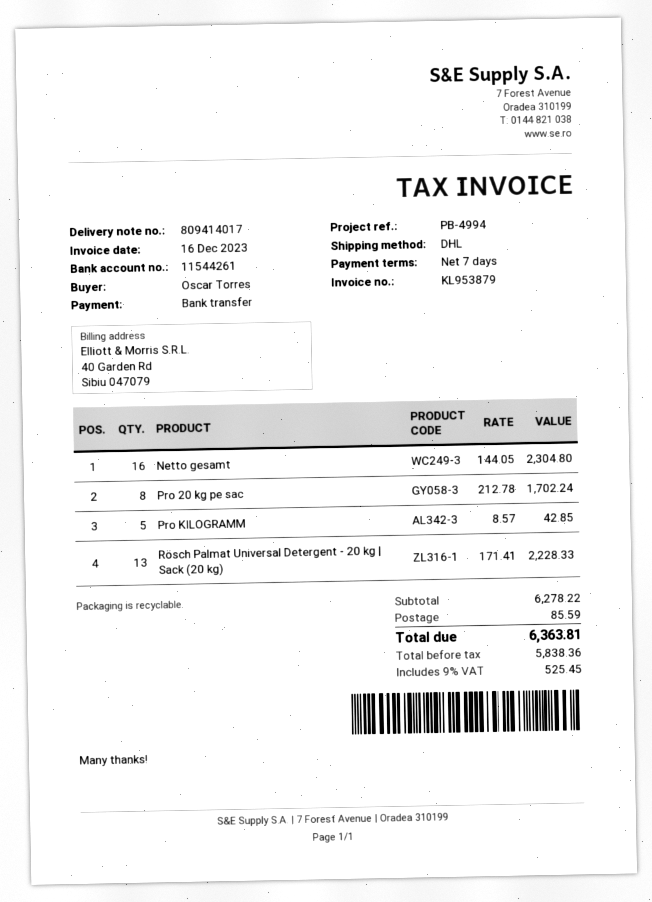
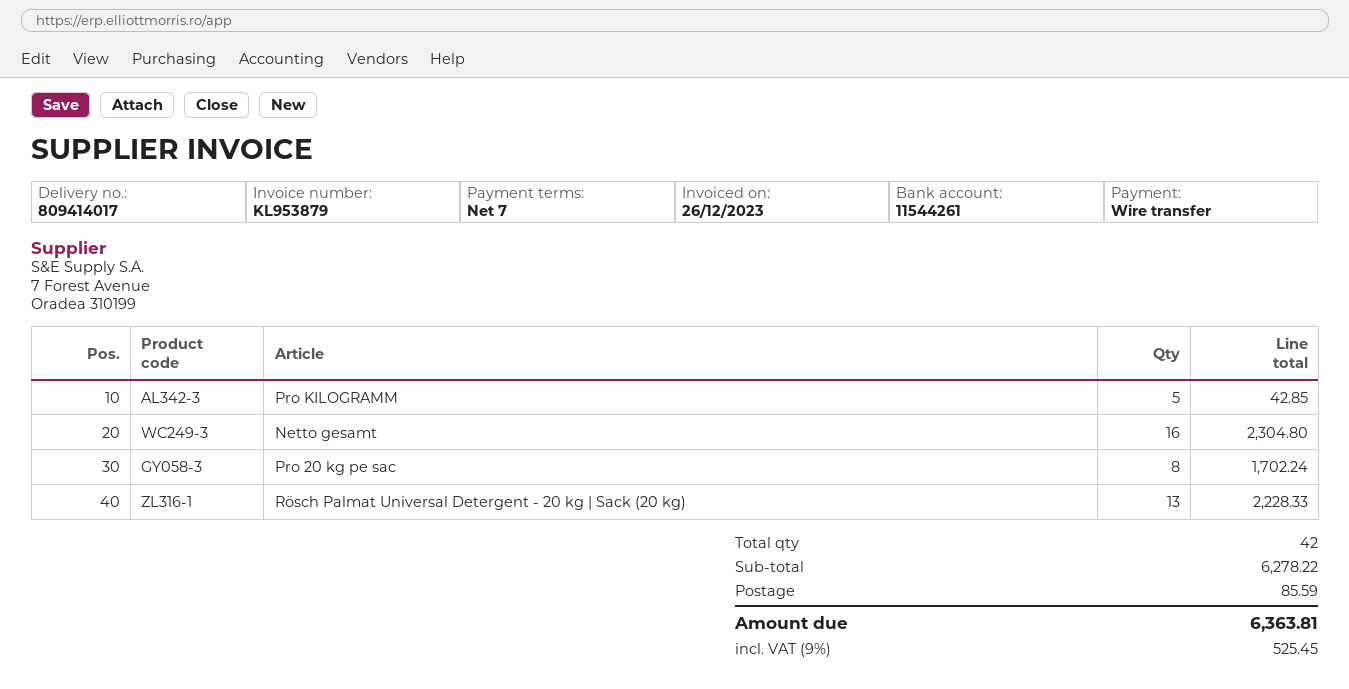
invoice date: 2023-12-16 -> 2023-12-26

